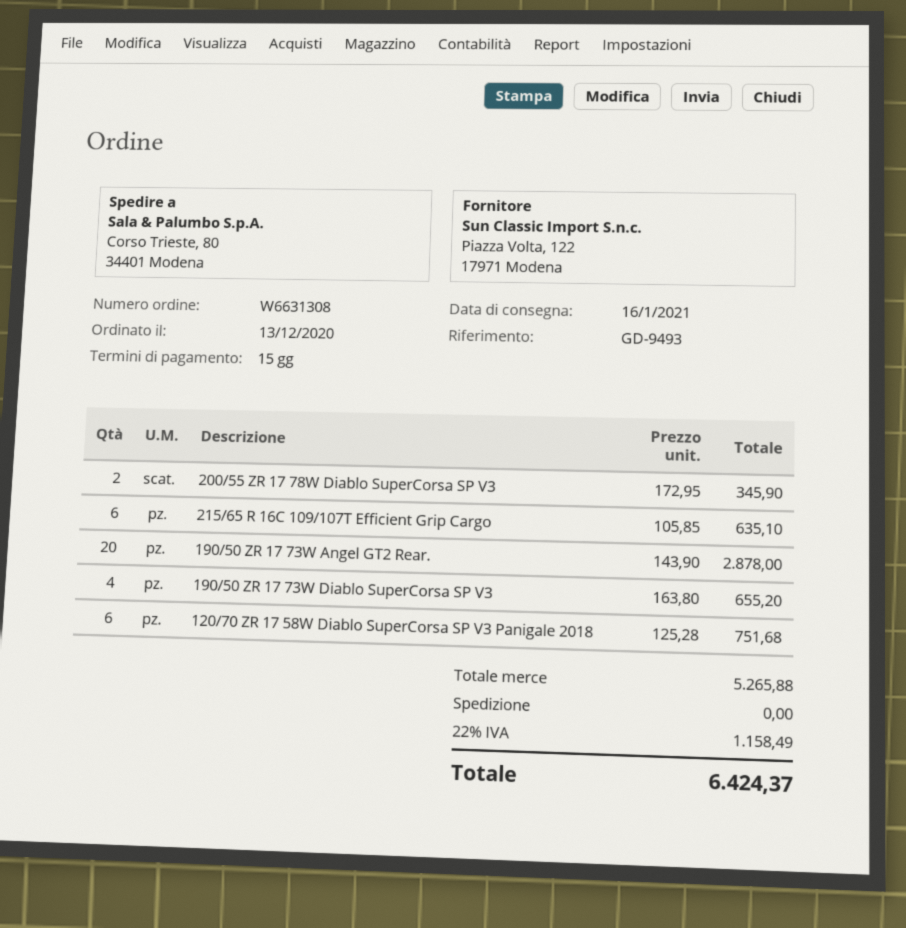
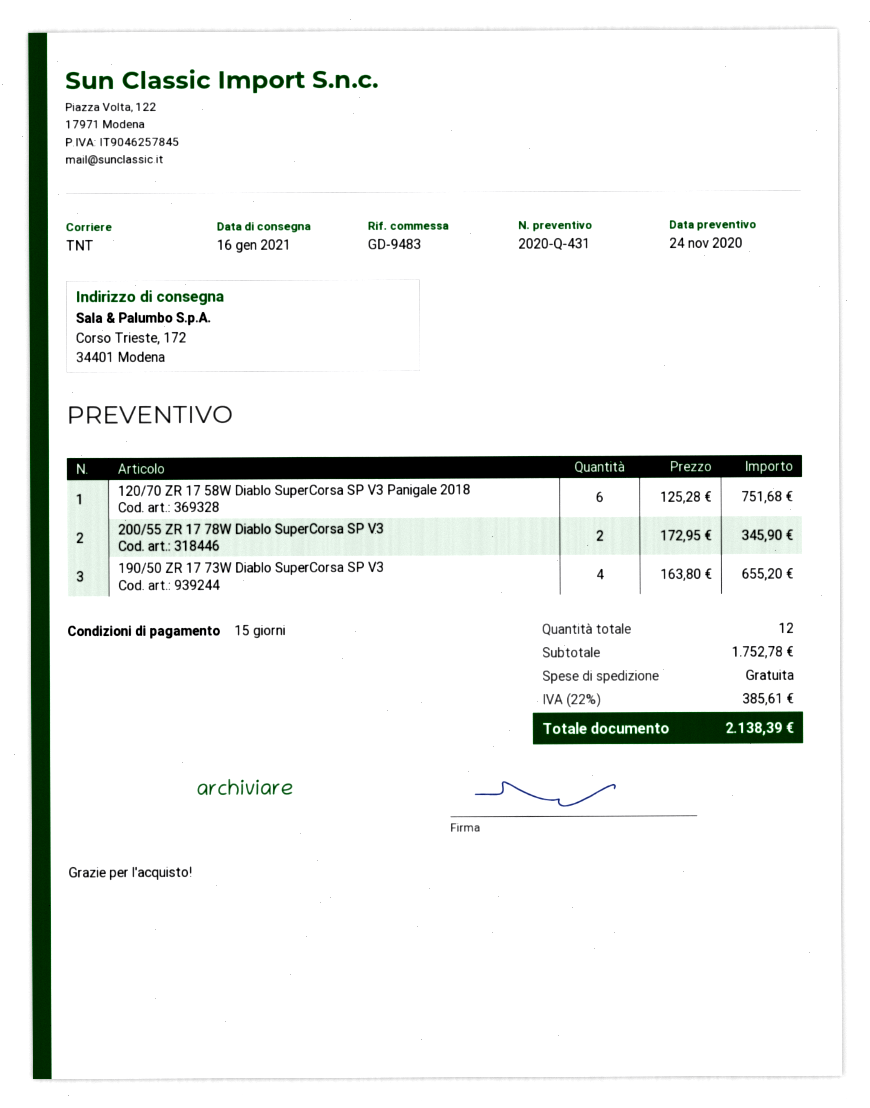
reference: GD-9493 -> GD-9483
ship to: Corso Trieste, 80, 34401 Modena -> Corso Trieste, 172, 34401 Modena
215/65 R 16C 109/107T Efficient Grip Cargo: 6 x 105.85 = 635.10 -> none
190/50 ZR 17 73W Angel GT2 Rear.: 20 x 143.90 = 2878.00 -> none
subtotal: 5265.88 -> 1752.78
tax: 22% = 1158.49 -> 22% = 385.61
total: 6424.37 -> 2138.39

